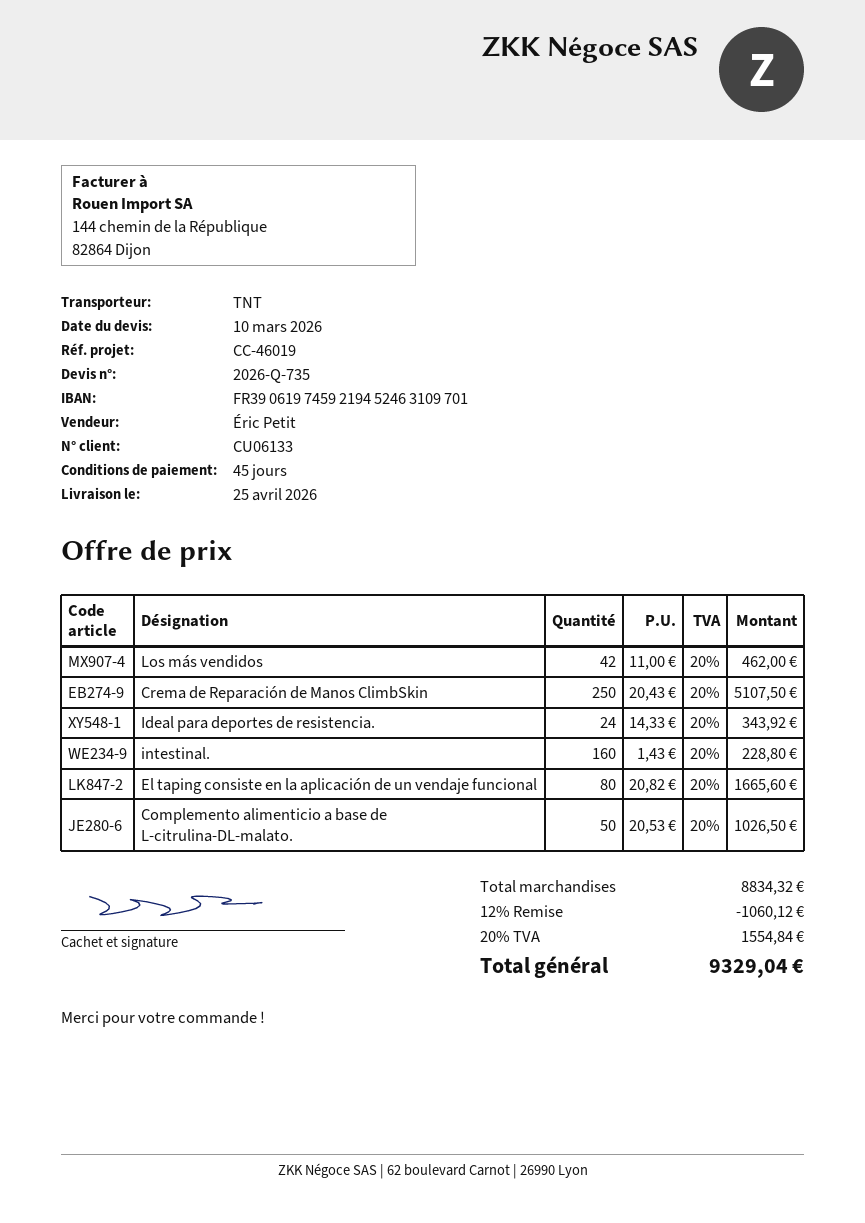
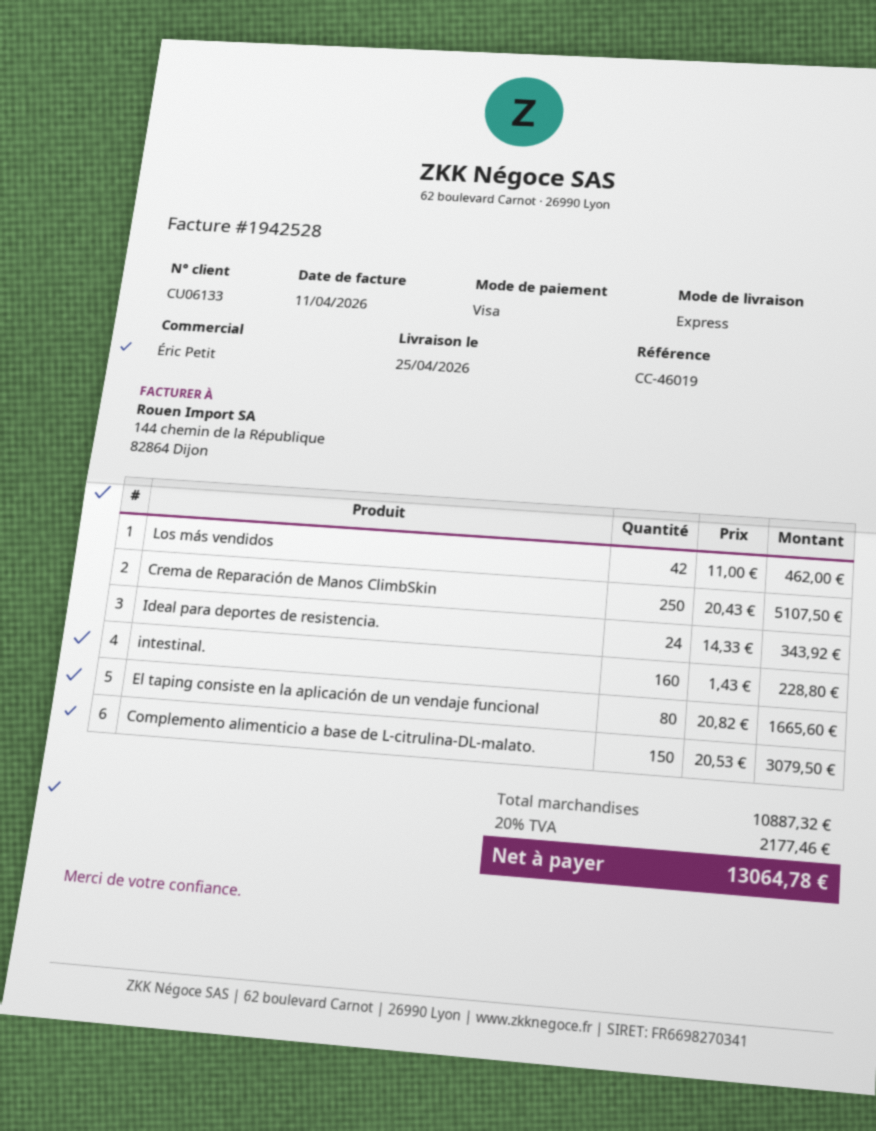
shipping method: TNT -> express
Complemento alimenticio a base de L-citrulina-DL-malato.: 50 x 20.53 = 1026.50 -> 150 x 20.53 = 3079.50
subtotal: 8834.32 -> 10887.32
discount: 12% = 1060.12 -> none
tax: 20% = 1554.84 -> 20% = 2177.46
total: 9329.04 -> 13064.78

